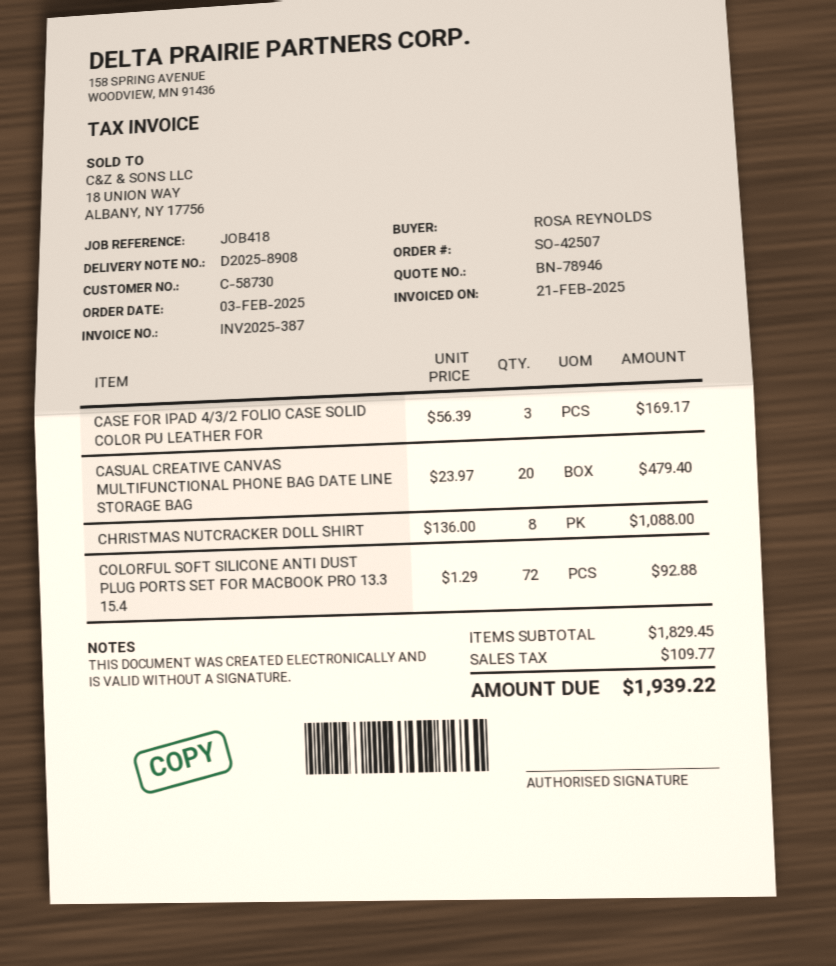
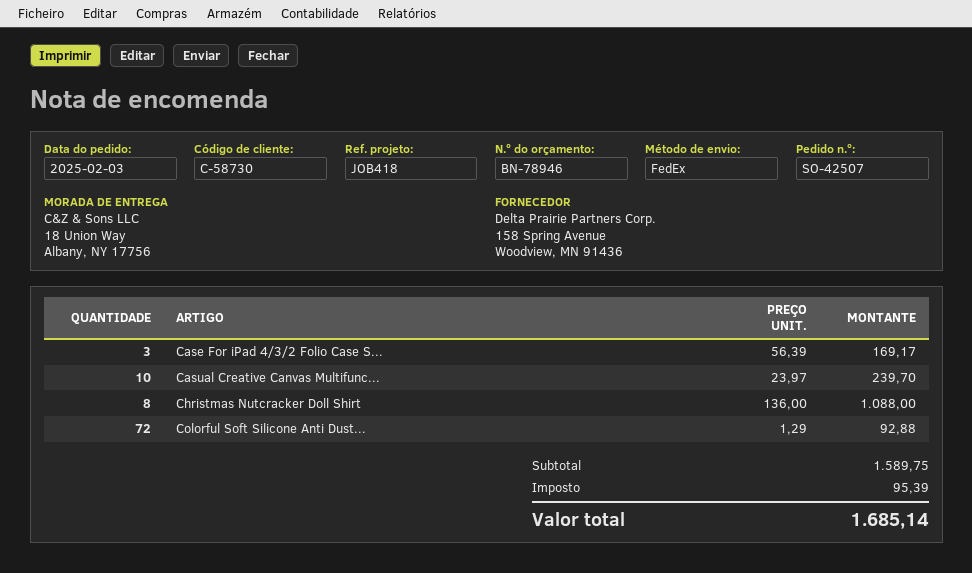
CASUAL CREATIVE CANVAS MULTIFUNCTIONAL PHONE BAG DATE LINE STORAGE BAG: 20 x 23.97 = 479.40 -> 10 x 23.97 = 239.70
subtotal: 1829.45 -> 1589.75
tax: 109.77 -> 95.39
total: 1939.22 -> 1685.14

